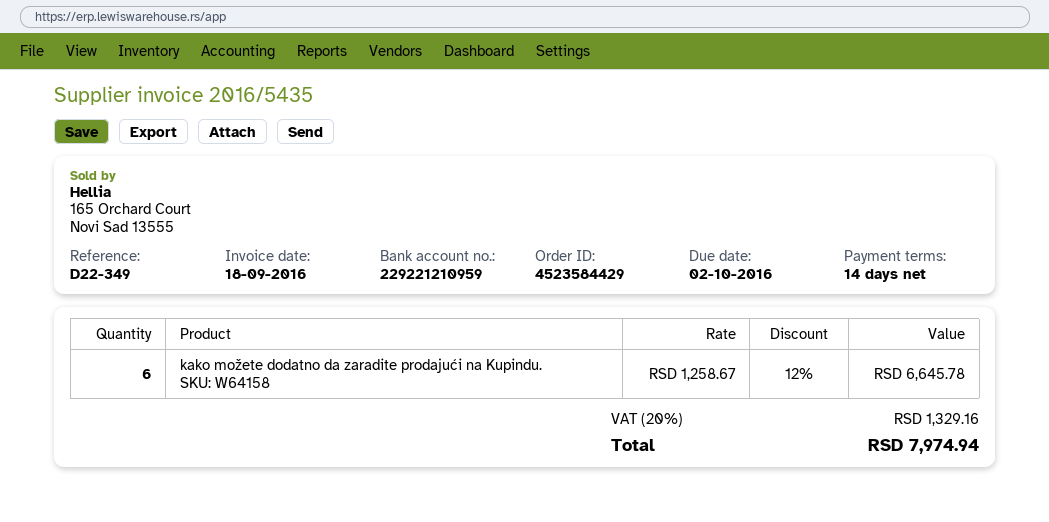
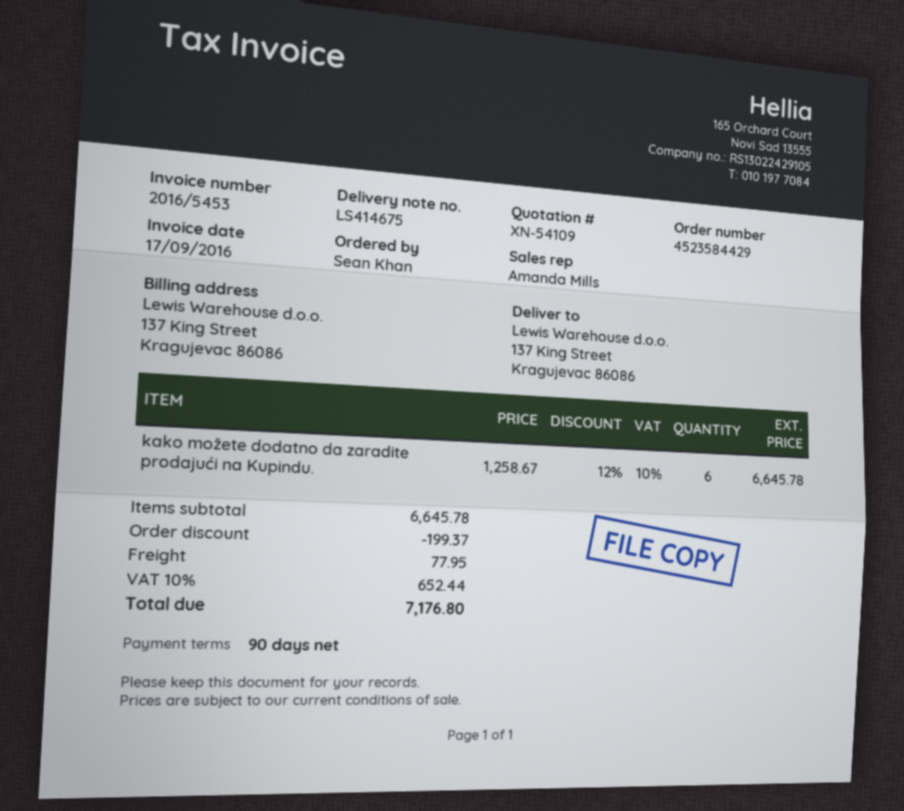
invoice number: 2016/5435 -> 2016/5453
invoice date: 2016-09-18 -> 2016-09-17
payment terms: 14 days -> 90 days
discount: none -> 199.37
shipping: none -> 77.95
tax: 20% = 1329.16 -> 10% = 652.44
total: 7974.94 -> 7176.80

